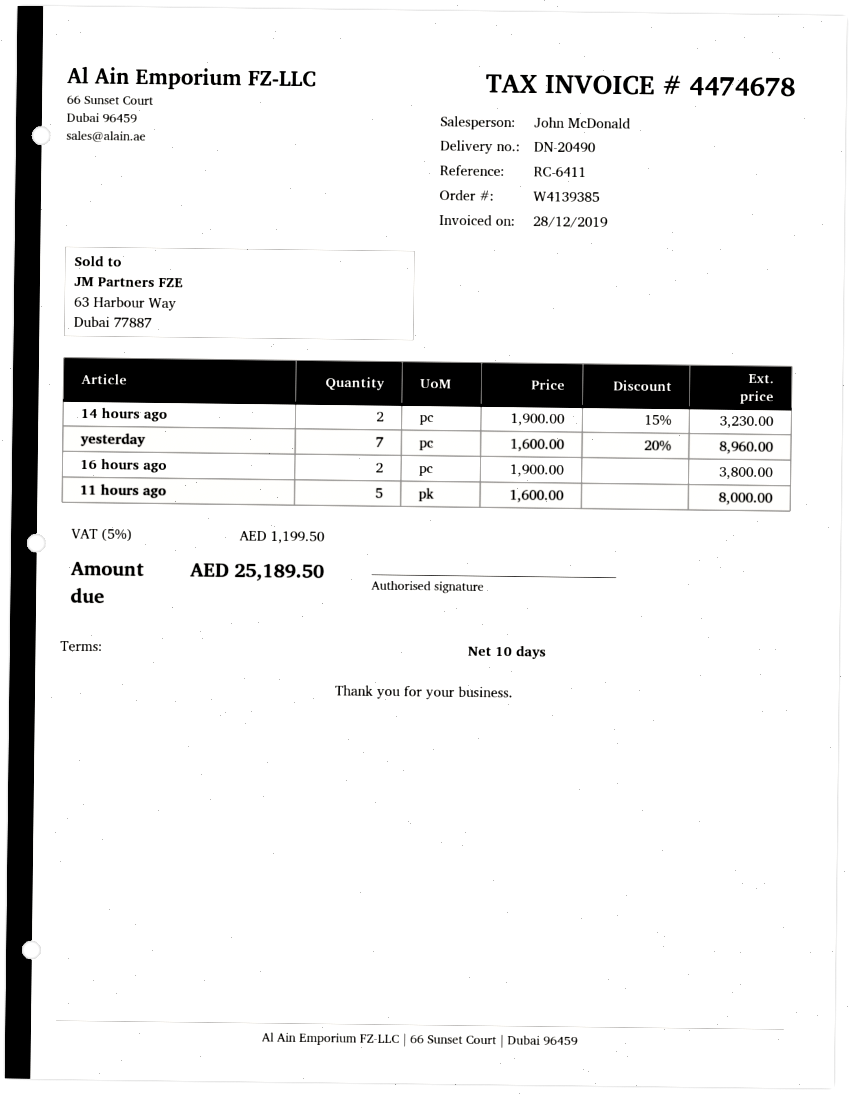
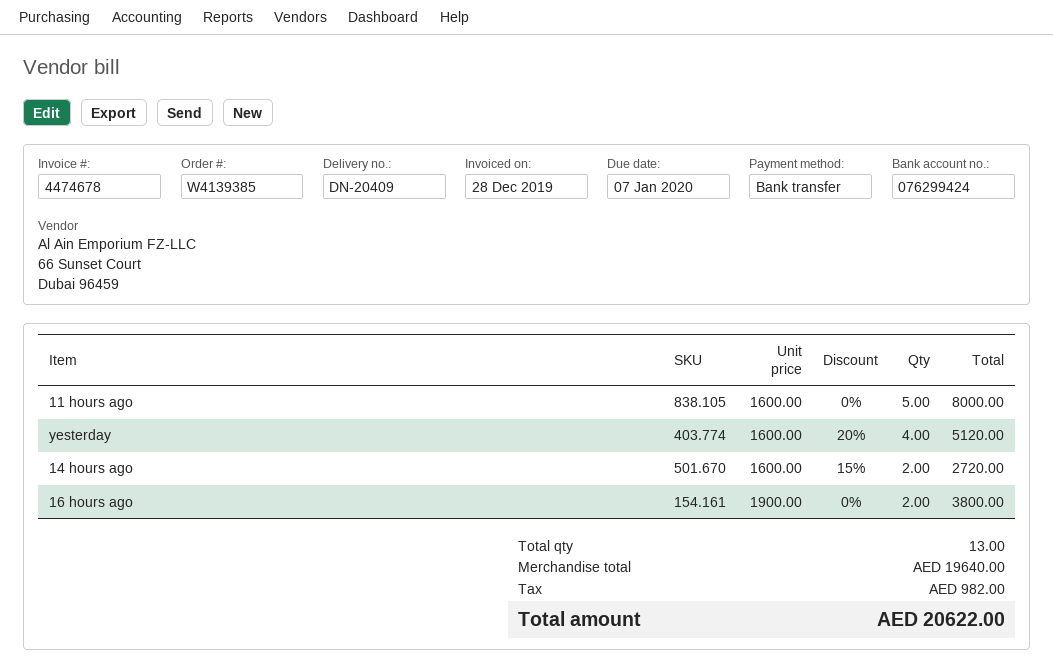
delivery note number: DN-20490 -> DN-20409
14 hours ago: 2 x 1900.00 - 15% = 3230.00 -> 2 x 1600.00 - 15% = 2720.00
yesterday: 7 x 1600.00 - 20% = 8960.00 -> 4 x 1600.00 - 20% = 5120.00
tax: 1199.50 -> 982.00
total: 25189.50 -> 20622.00

